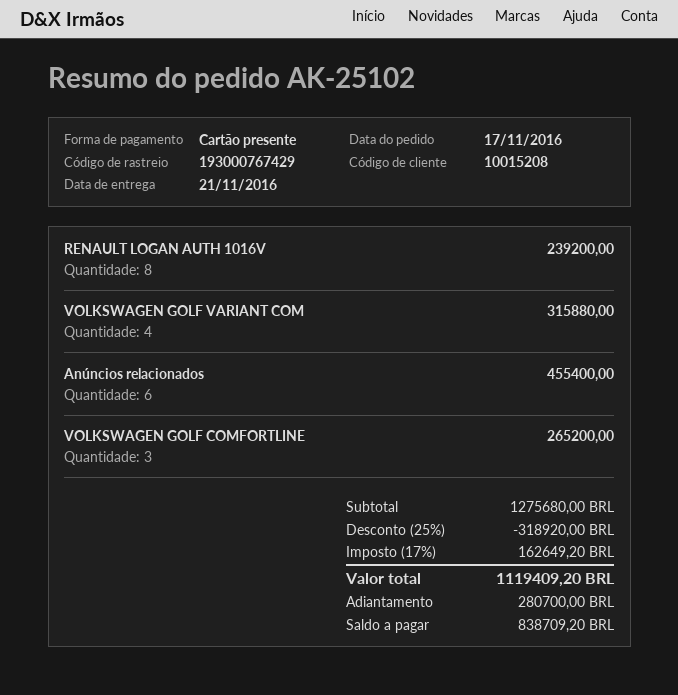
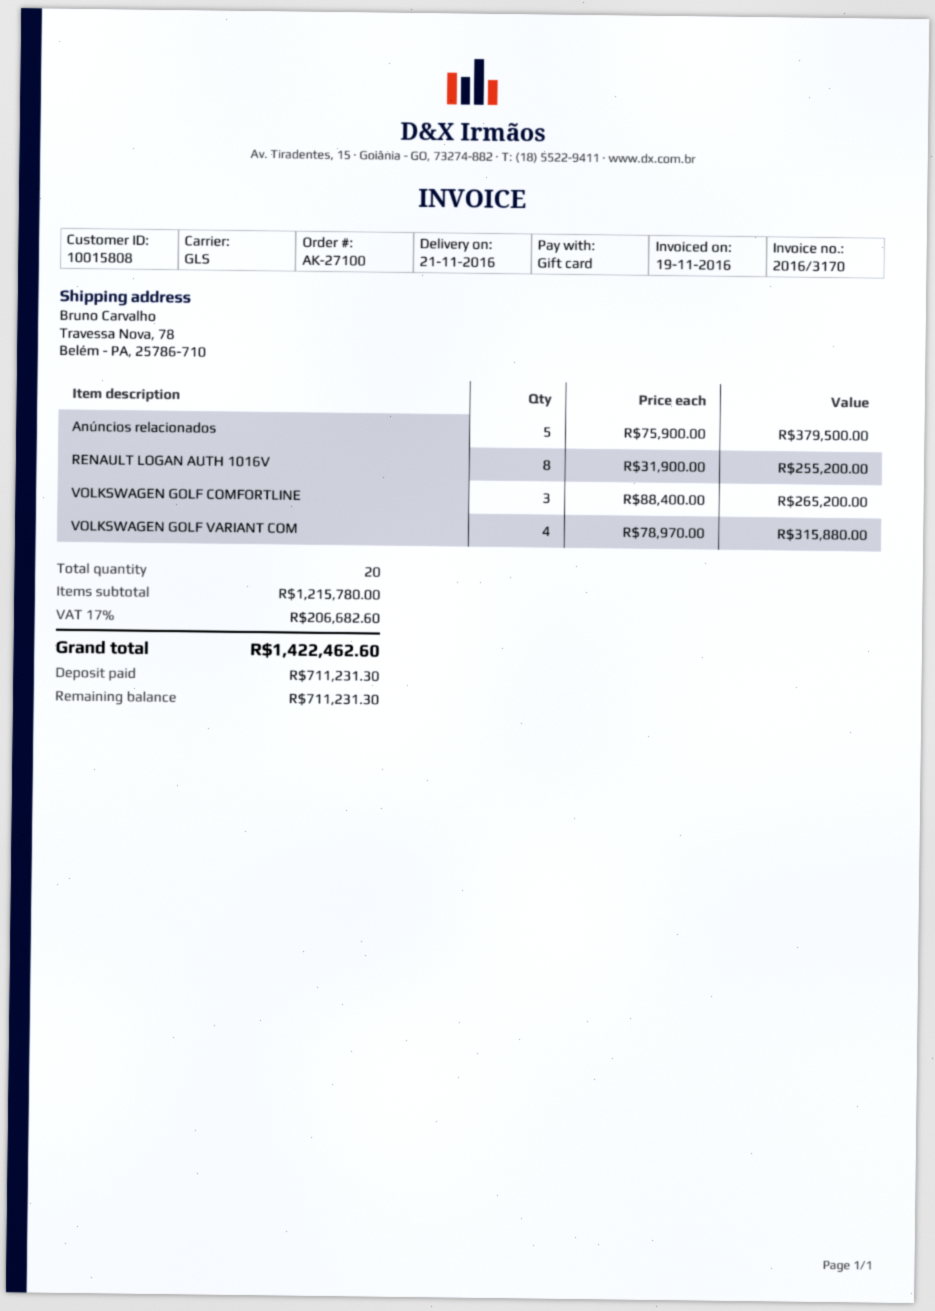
order number: AK-25102 -> AK-27100
customer number: 10015208 -> 10015808
RENAULT LOGAN AUTH 1016V: 8 for 239200.00 -> 8 for 255200.00
Anúncios relacionados: 6 for 455400.00 -> 5 for 379500.00
subtotal: 1275680.00 -> 1215780.00
discount: 25% = 318920.00 -> none
tax: 17% = 162649.20 -> 17% = 206682.60
total: 1119409.20 -> 1422462.60
deposit: 280700.00 -> 711231.30
balance: 838709.20 -> 711231.30

